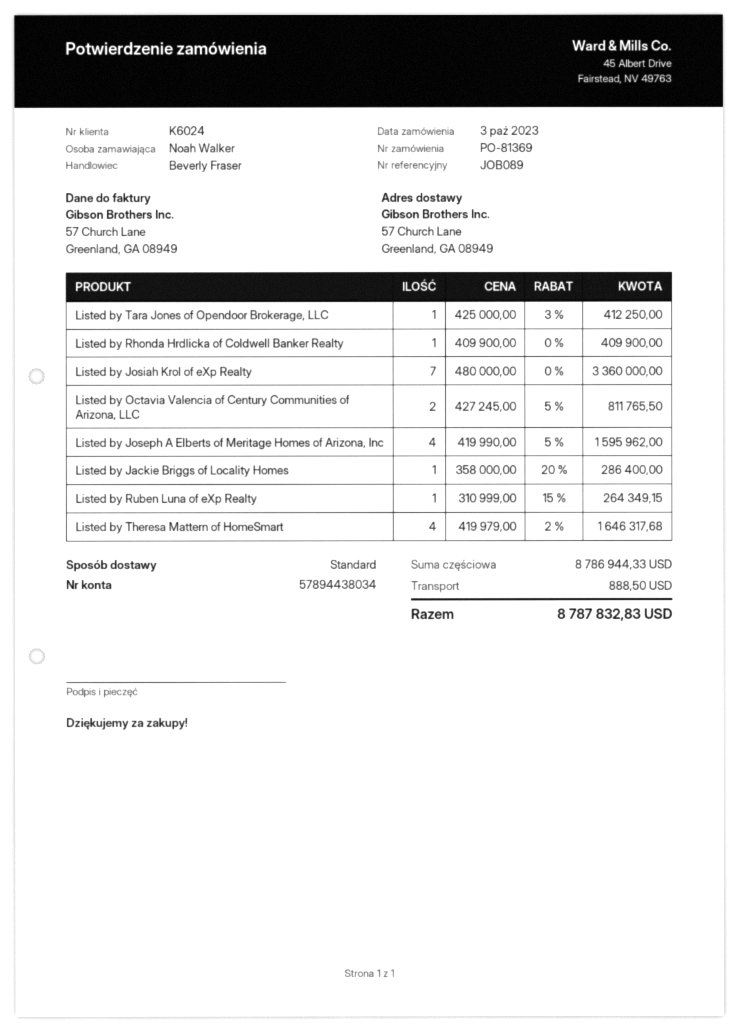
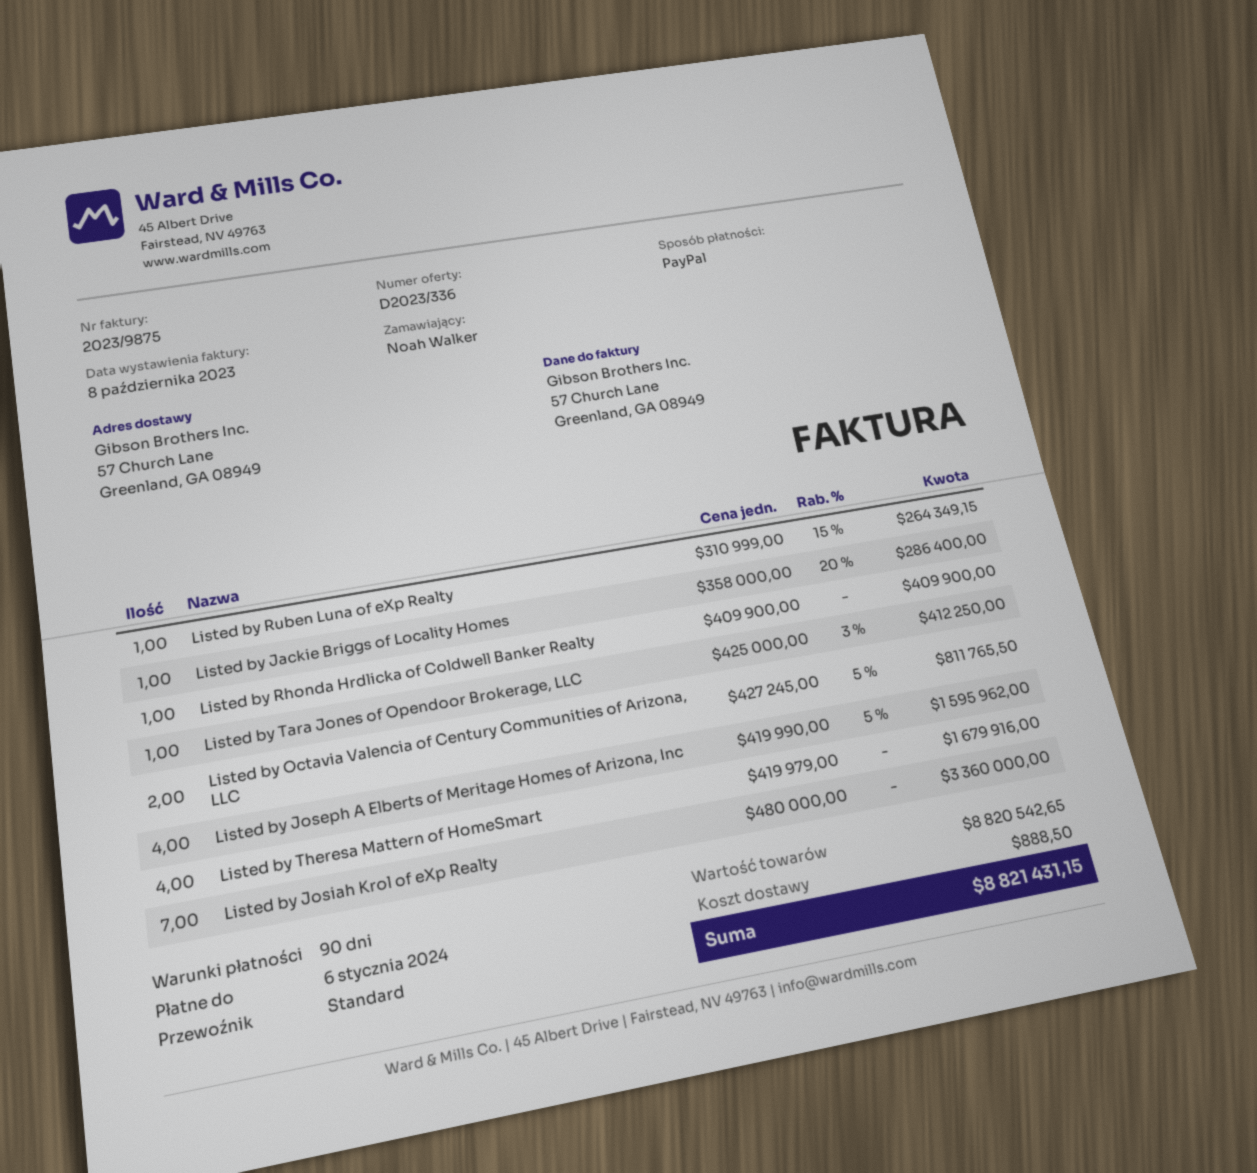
Listed by Theresa Mattern of HomeSmart: 4 x 419979.00 - 2% = 1646317.68 -> 4 x 419979.00 = 1679916.00
subtotal: 8786944.33 -> 8820542.65
total: 8787832.83 -> 8821431.15

